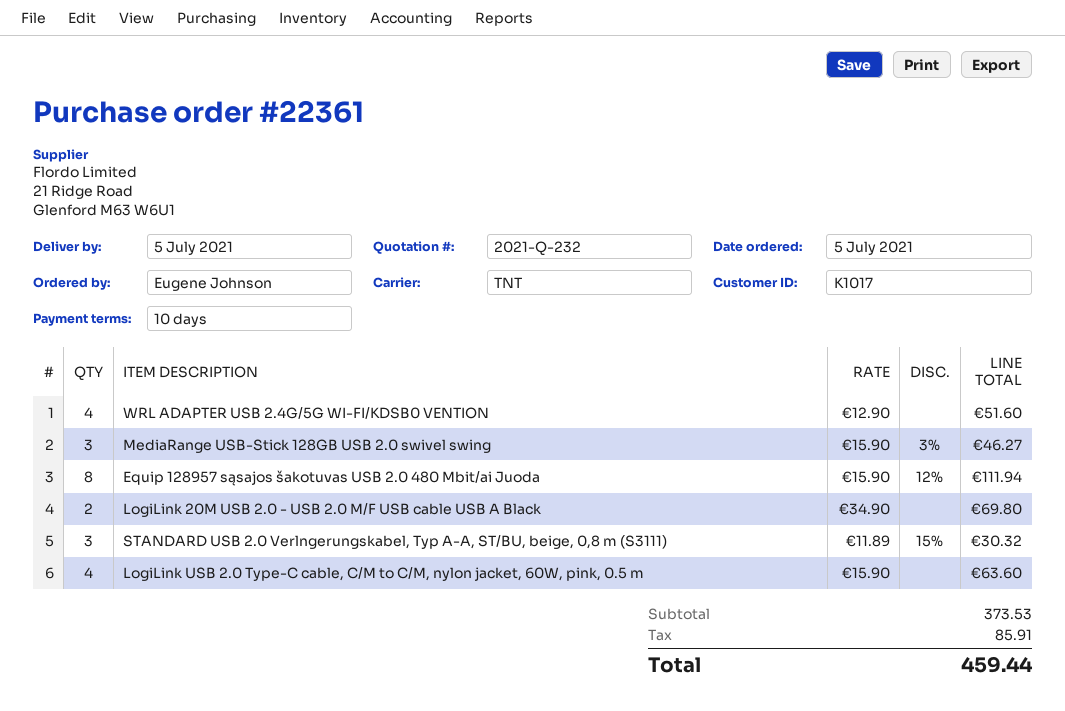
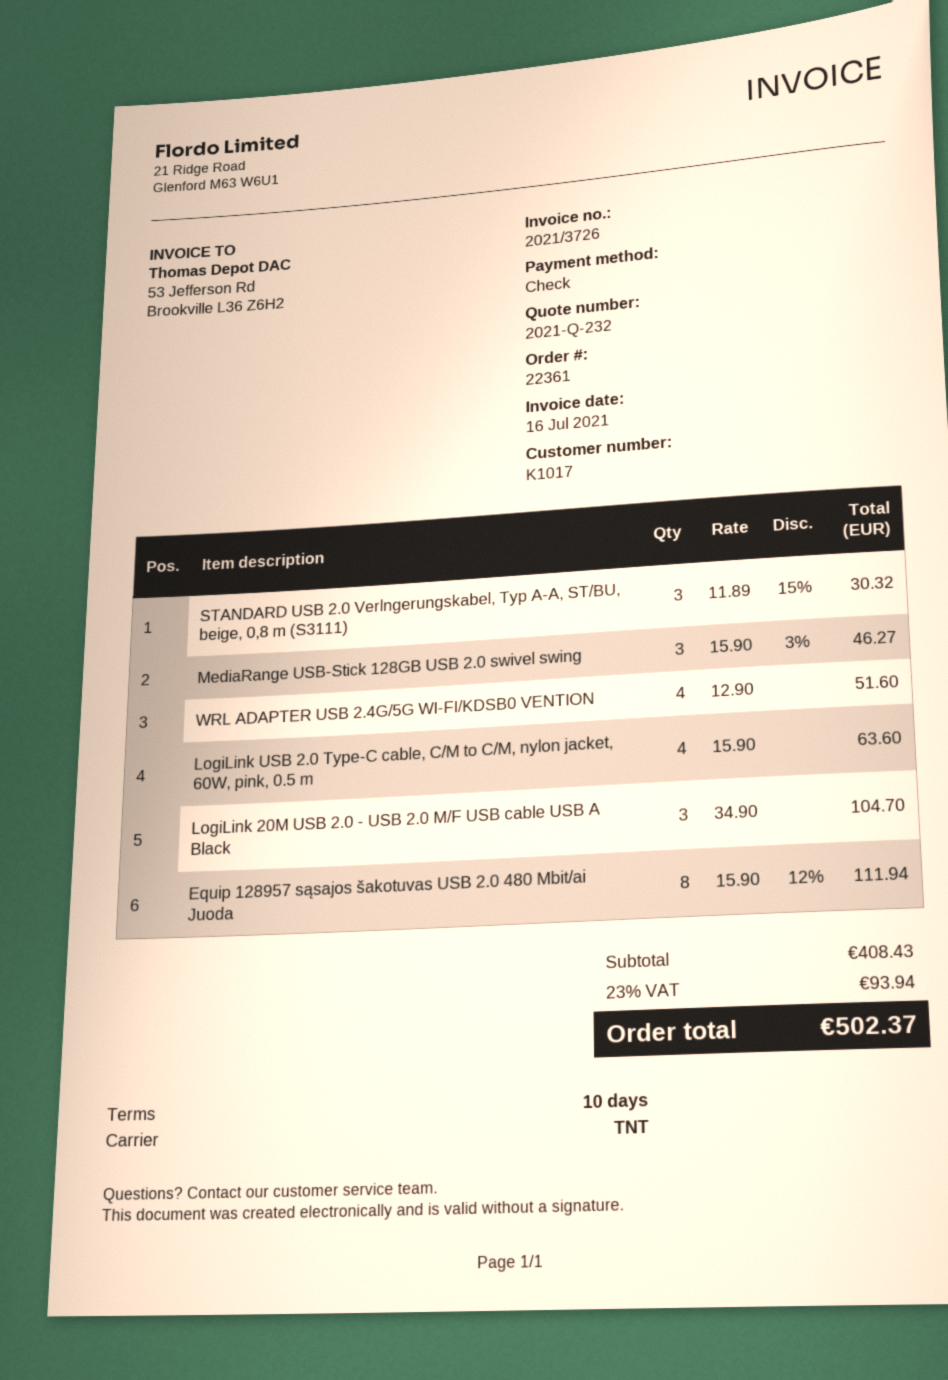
LogiLink 20M USB 2.0 - USB 2.0 M/F USB cable USB A Black: 2 x 34.90 = 69.80 -> 3 x 34.90 = 104.70
subtotal: 373.53 -> 408.43
tax: 85.91 -> 93.94
total: 459.44 -> 502.37

